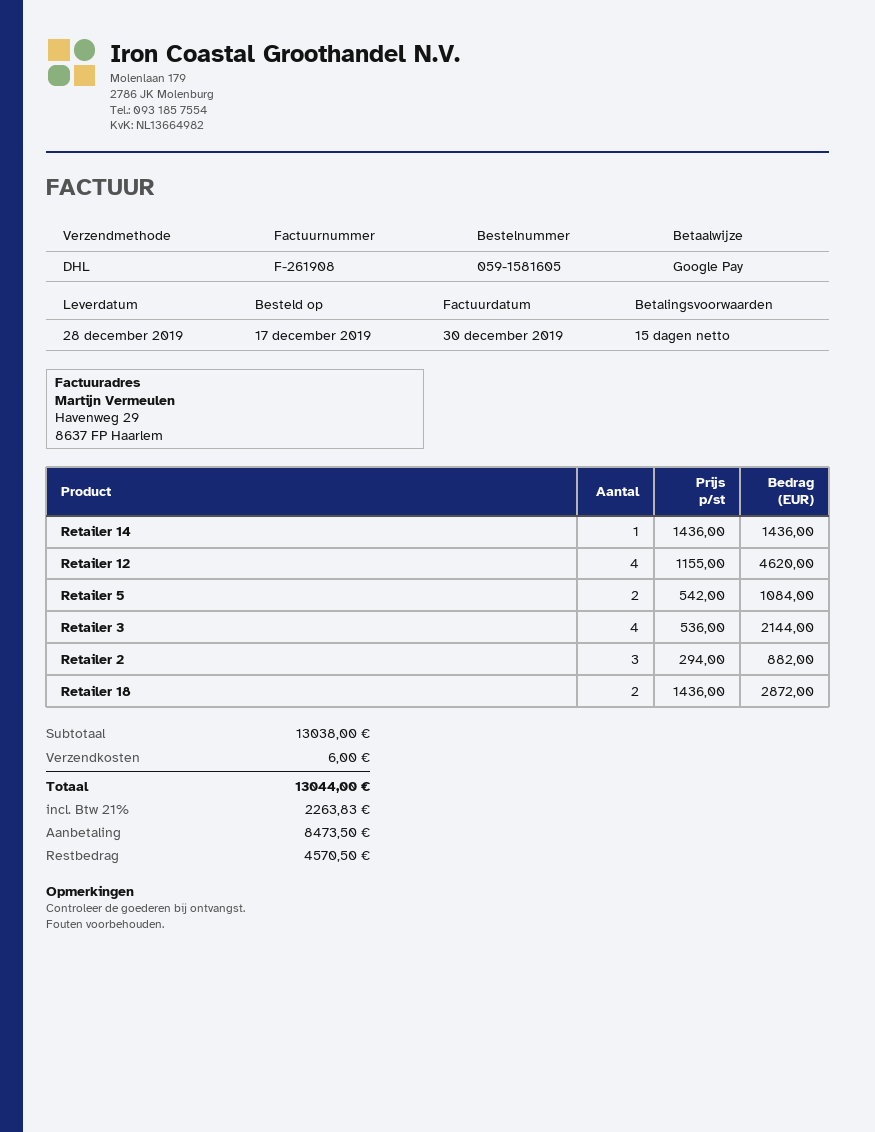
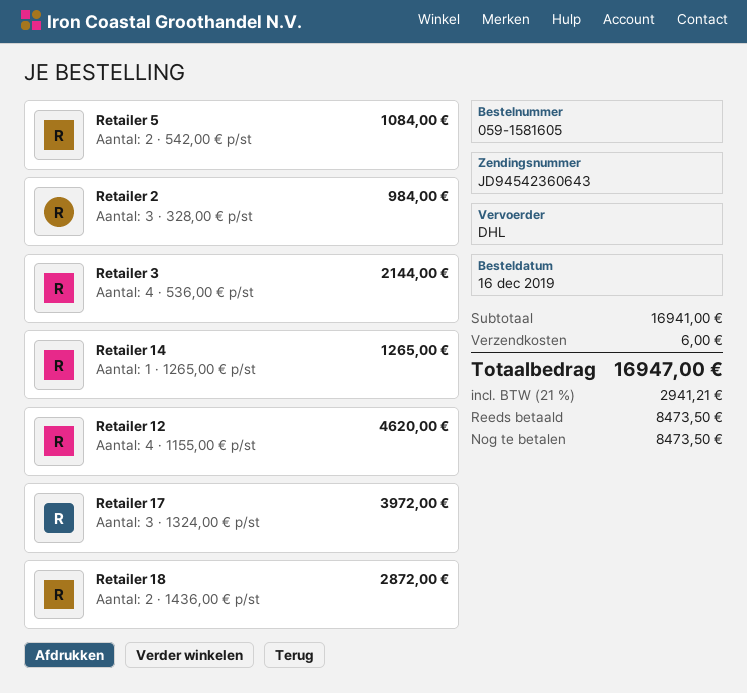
order date: 2019-12-17 -> 2019-12-16
Retailer 14: 1 x 1436.00 = 1436.00 -> 1 x 1265.00 = 1265.00
Retailer 2: 3 x 294.00 = 882.00 -> 3 x 328.00 = 984.00
Retailer 17: none -> 3 x 1324.00 = 3972.00
subtotal: 13038.00 -> 16941.00
tax: 21% = 2263.83 -> 21% = 2941.21
total: 13044.00 -> 16947.00
balance: 4570.50 -> 8473.50

